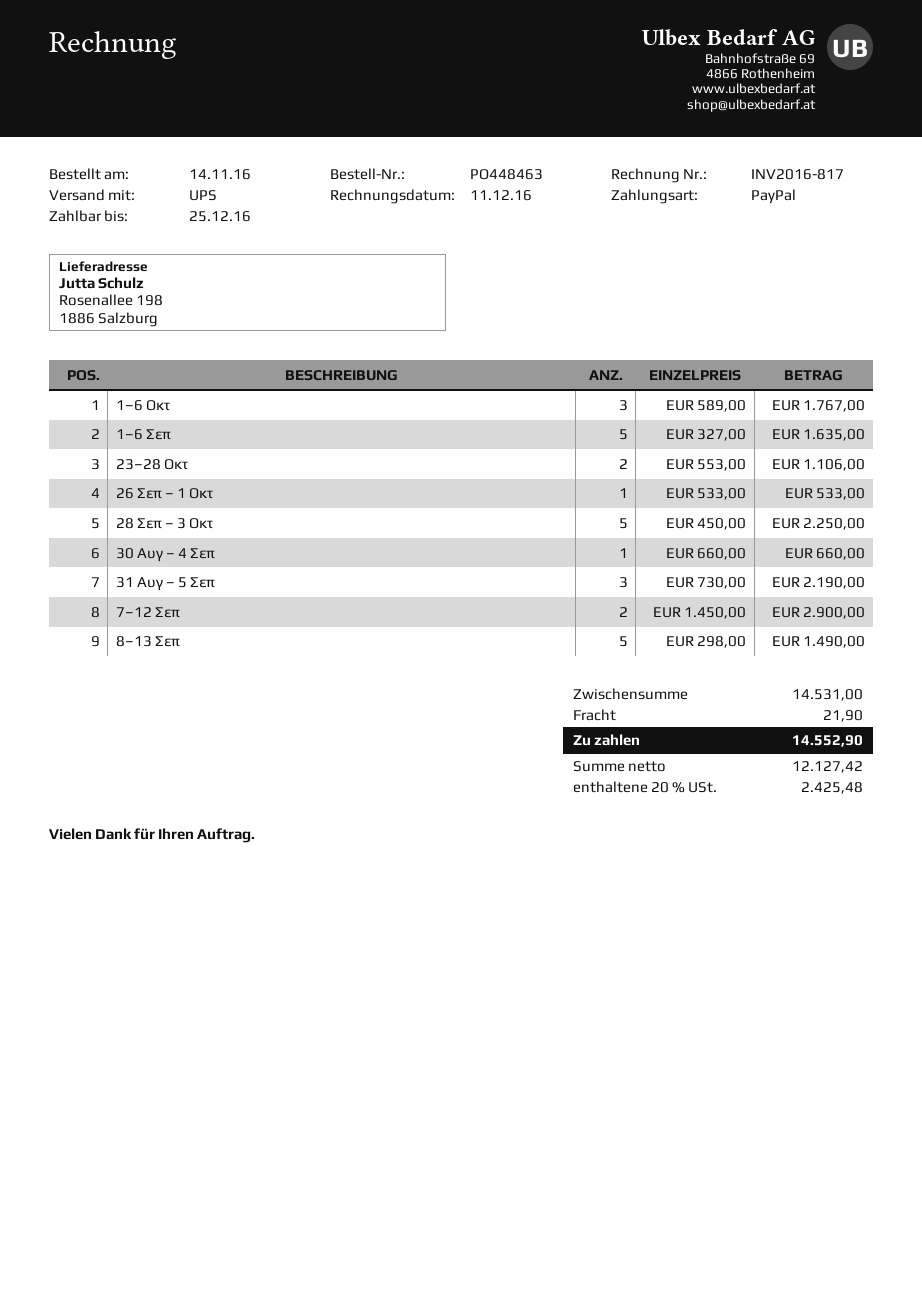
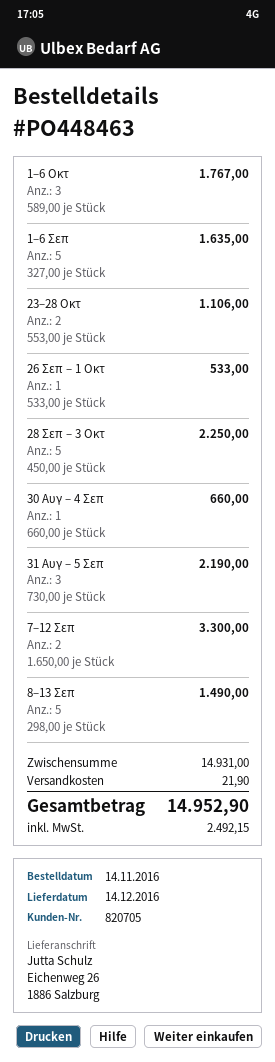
ship to: Rosenallee 198, 1886 Salzburg -> Eichenweg 26, 1886 Salzburg
7–12 Σεπ: 2 x 1450.00 = 2900.00 -> 2 x 1650.00 = 3300.00
subtotal: 14531.00 -> 14931.00
tax: 2425.48 -> 2492.15
total: 14552.90 -> 14952.90

